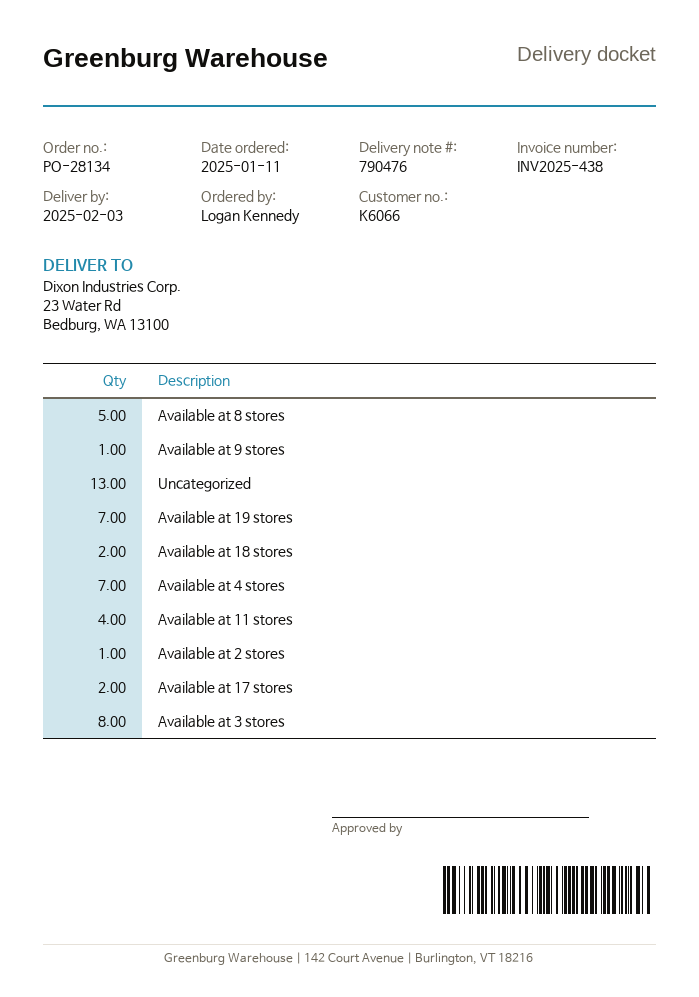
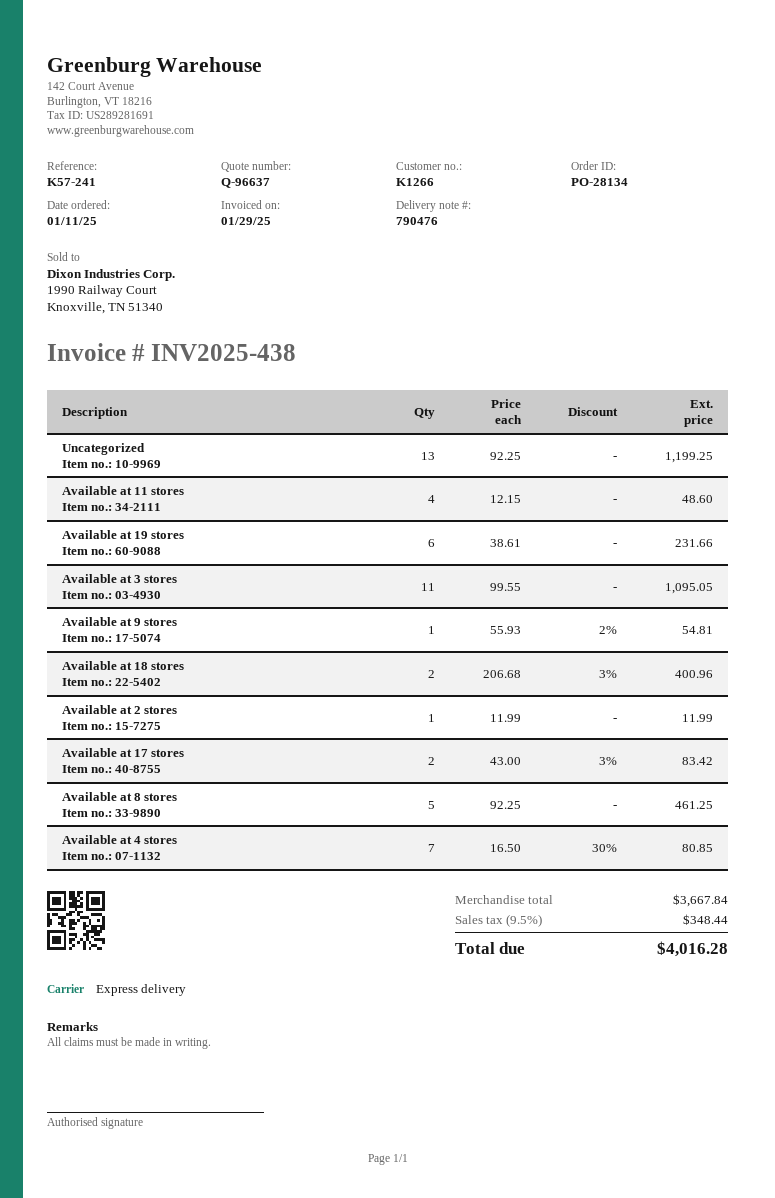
customer number: K6066 -> K1266
Available at 19 stores: 7 -> 6
Available at 3 stores: 8 -> 11

